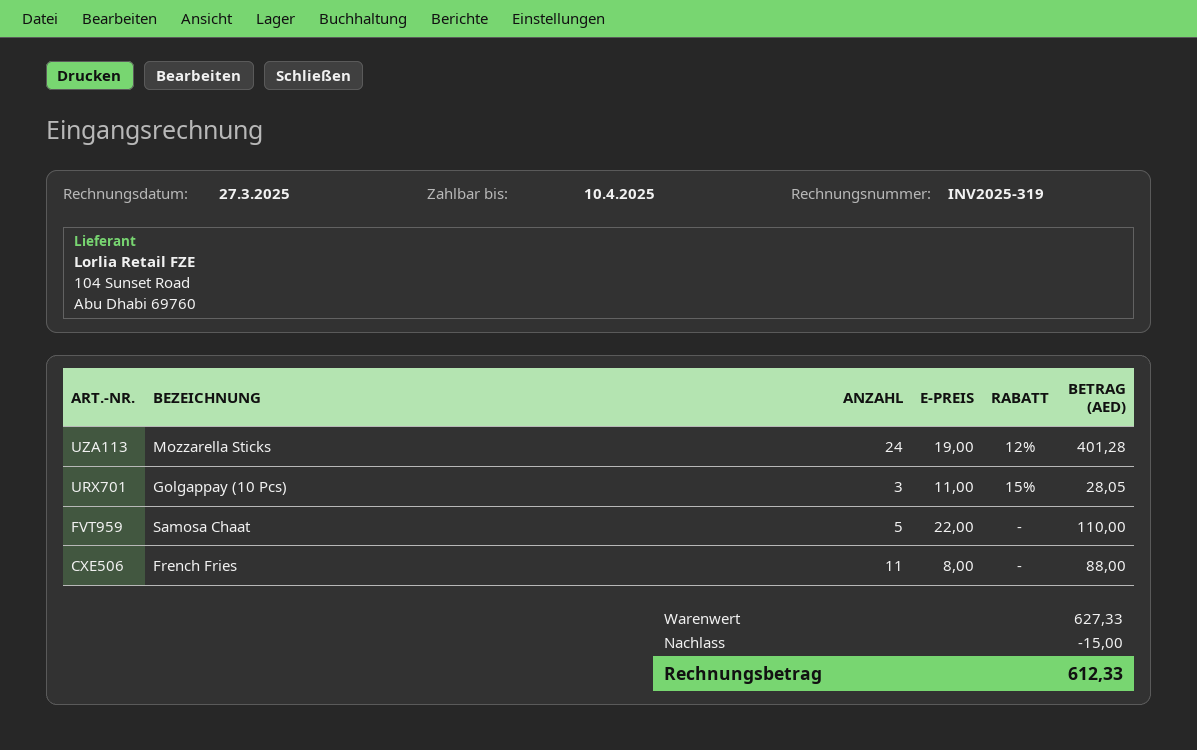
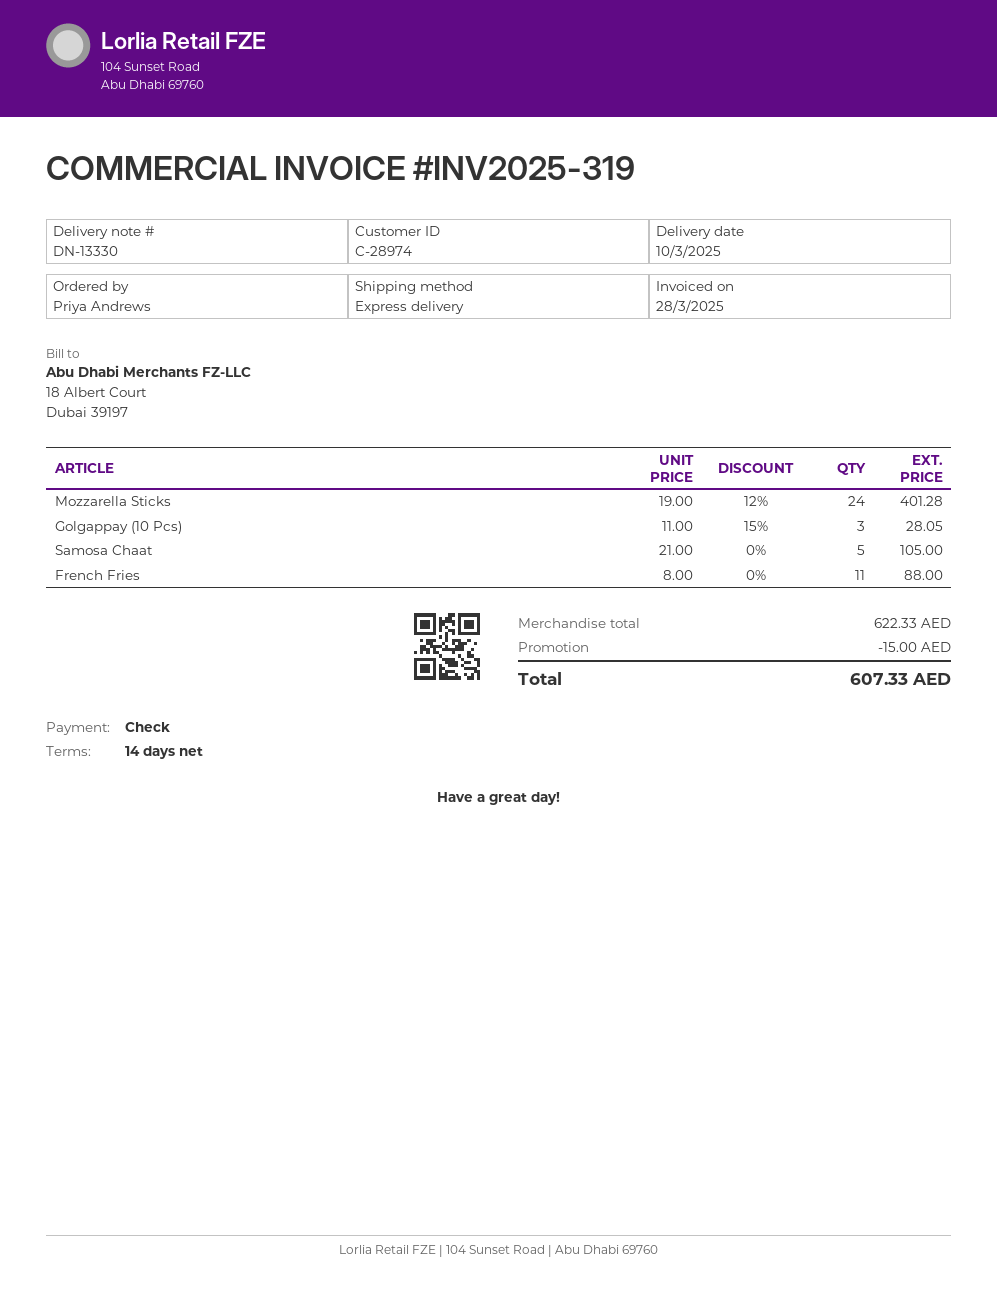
invoice date: 2025-03-27 -> 2025-03-28
Samosa Chaat: 5 x 22.00 = 110.00 -> 5 x 21.00 = 105.00
subtotal: 627.33 -> 622.33
total: 612.33 -> 607.33

